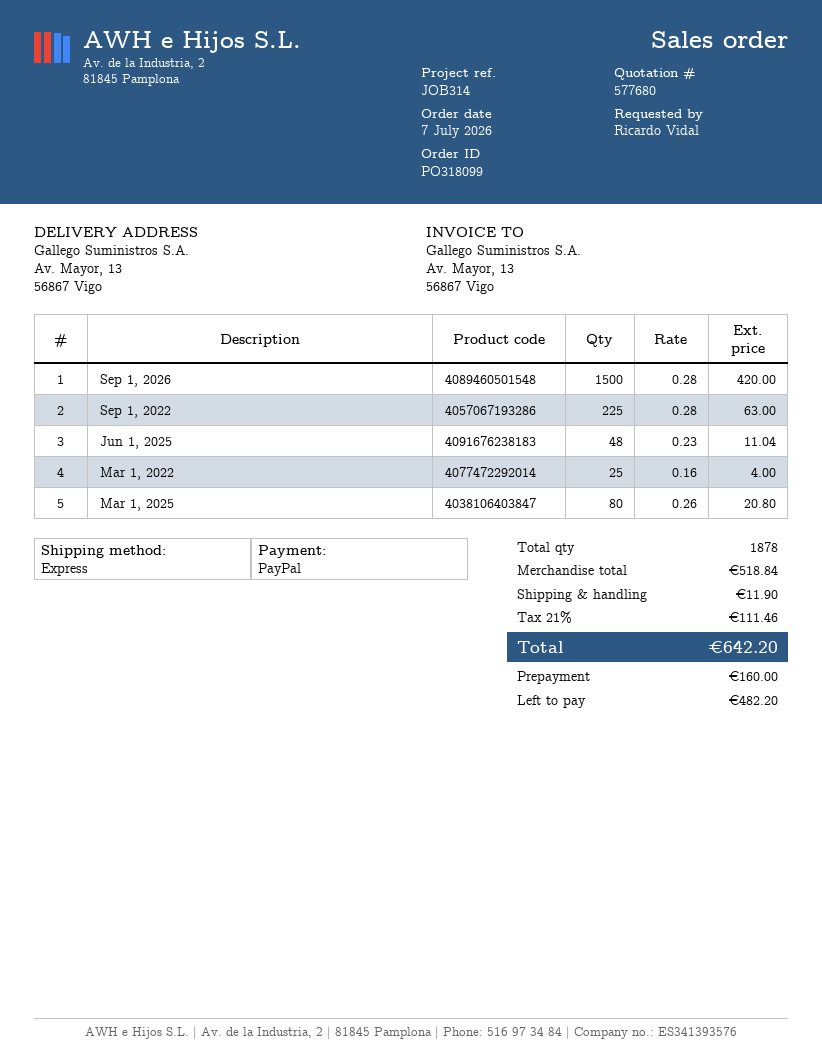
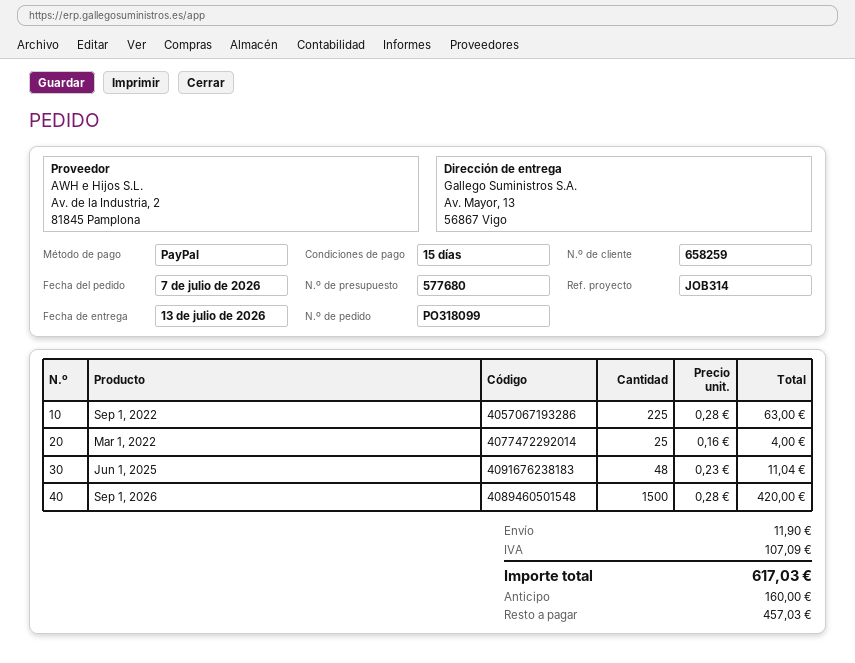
Mar 1, 2025: 80 x 0.26 = 20.80 -> none
tax: 111.46 -> 107.09
total: 642.20 -> 617.03
balance: 482.20 -> 457.03

